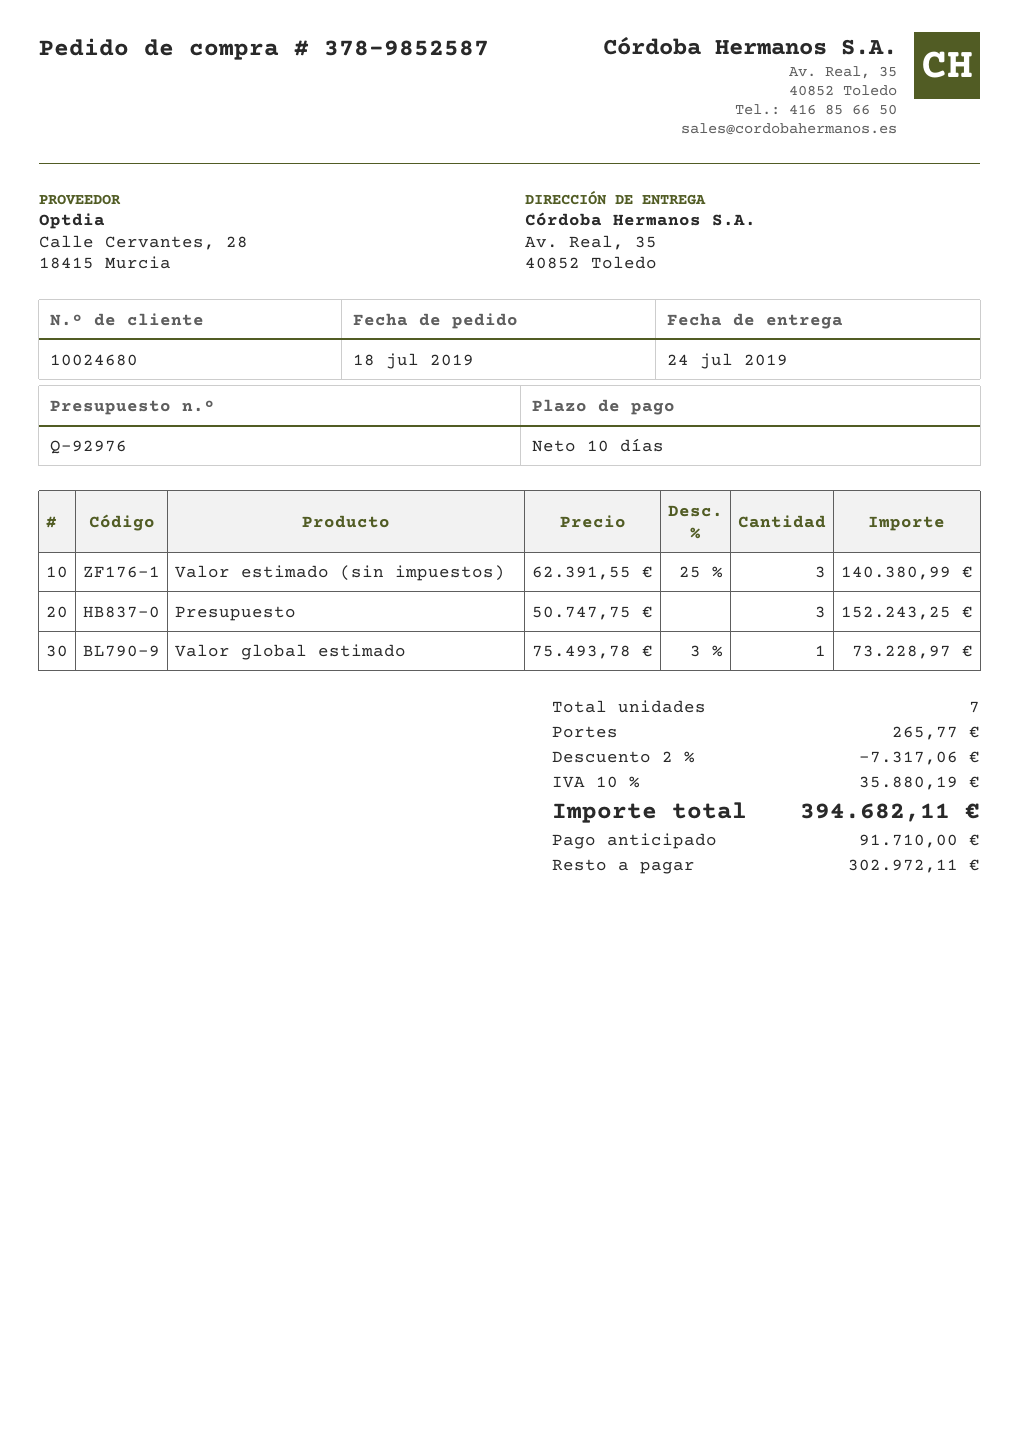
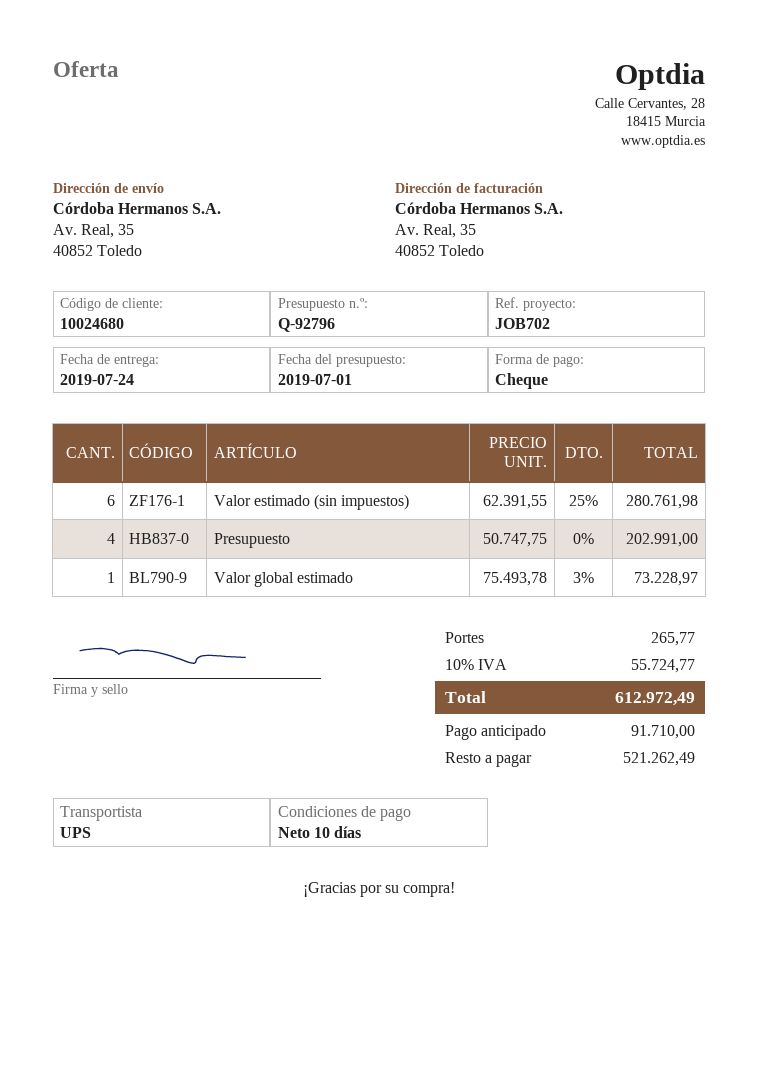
quote number: Q-92976 -> Q-92796
Valor estimado (sin impuestos): 3 x 62391.55 - 25% = 140380.99 -> 6 x 62391.55 - 25% = 280761.98
Presupuesto: 3 x 50747.75 = 152243.25 -> 4 x 50747.75 = 202991.00
discount: 2% = 7317.06 -> none
tax: 10% = 35880.19 -> 10% = 55724.77
total: 394682.11 -> 612972.49
balance: 302972.11 -> 521262.49

